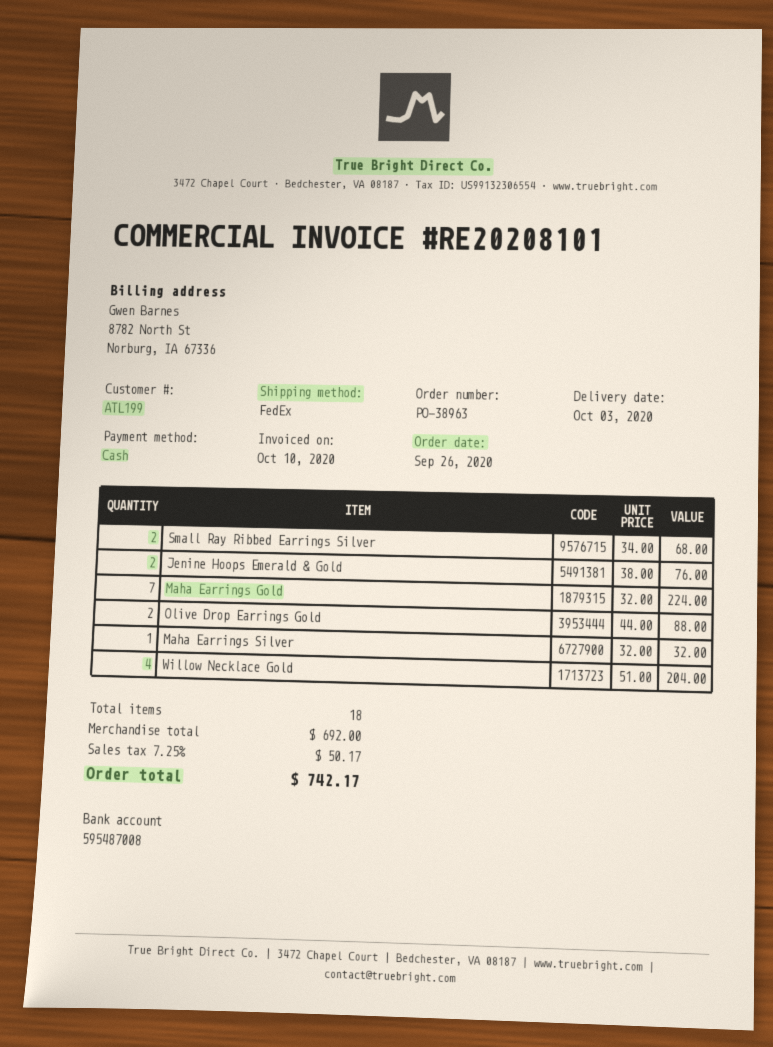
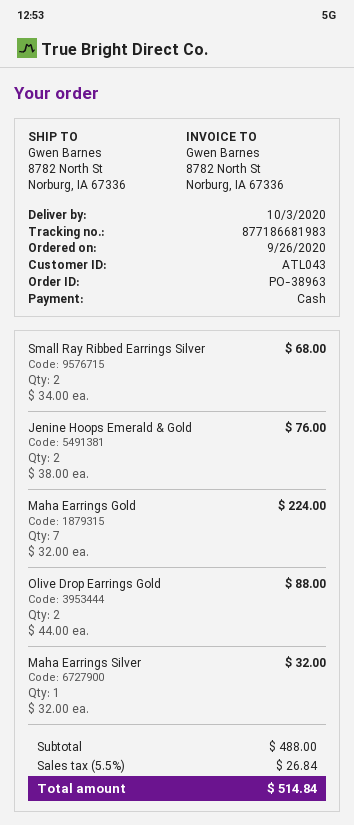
customer number: ATL199 -> ATL043
Willow Necklace Gold: 4 x 51.00 = 204.00 -> none
subtotal: 692.00 -> 488.00
tax: 7.25% = 50.17 -> 5.5% = 26.84
total: 742.17 -> 514.84

